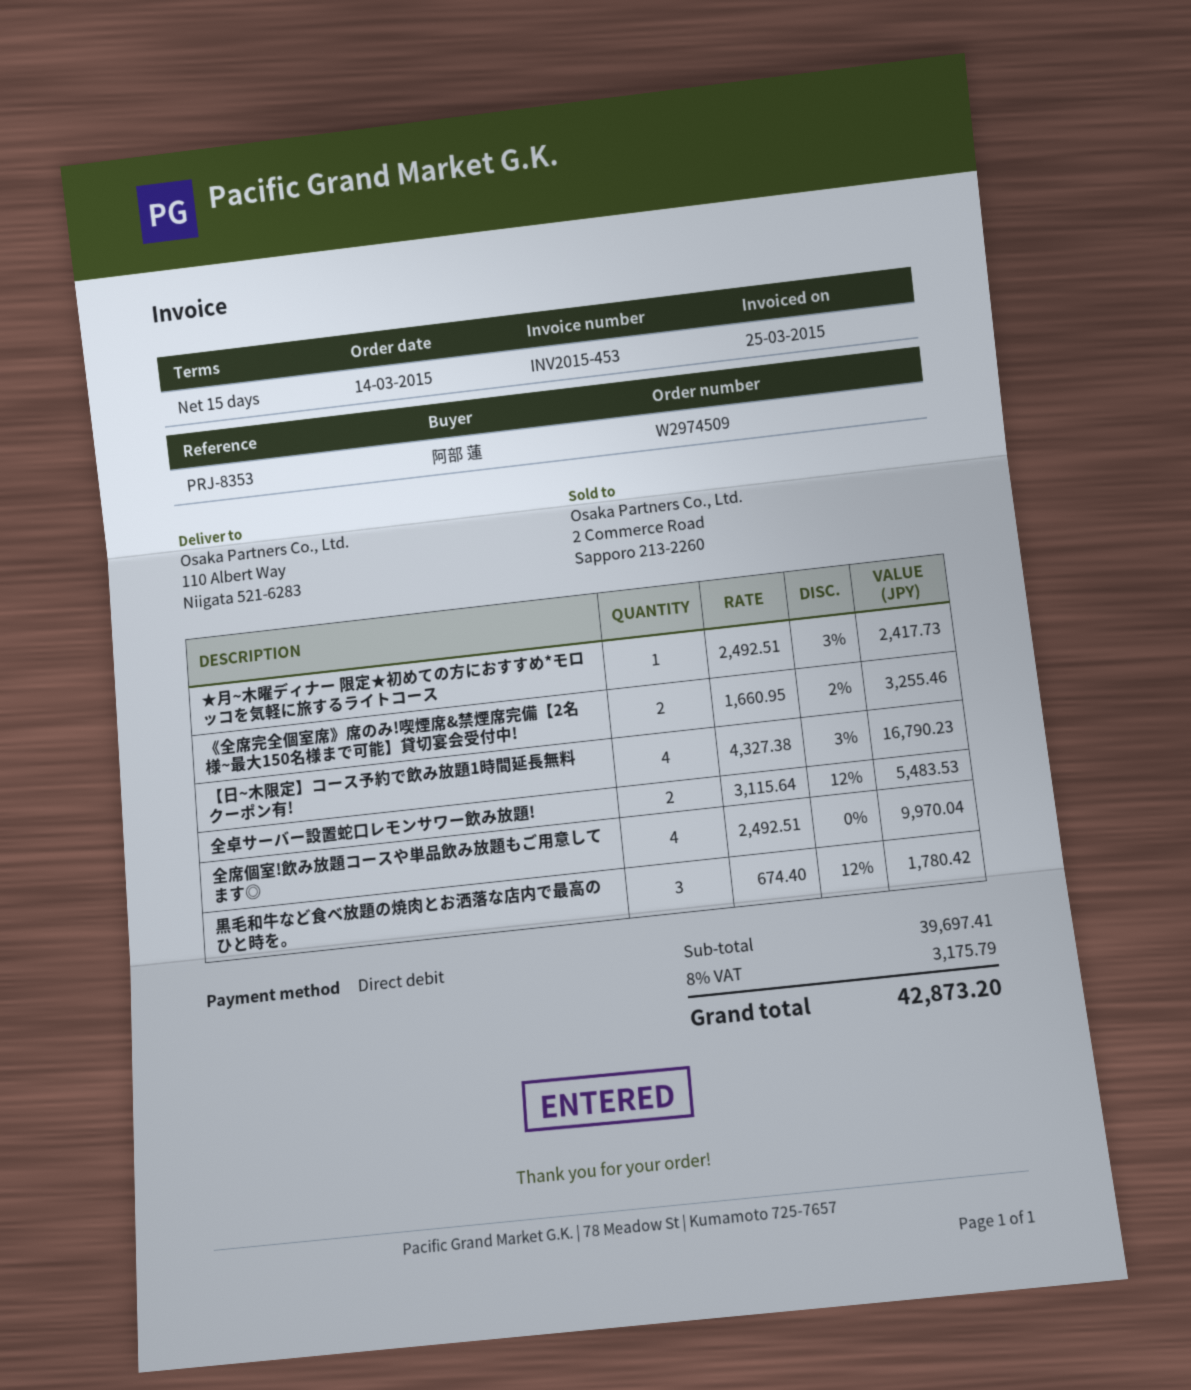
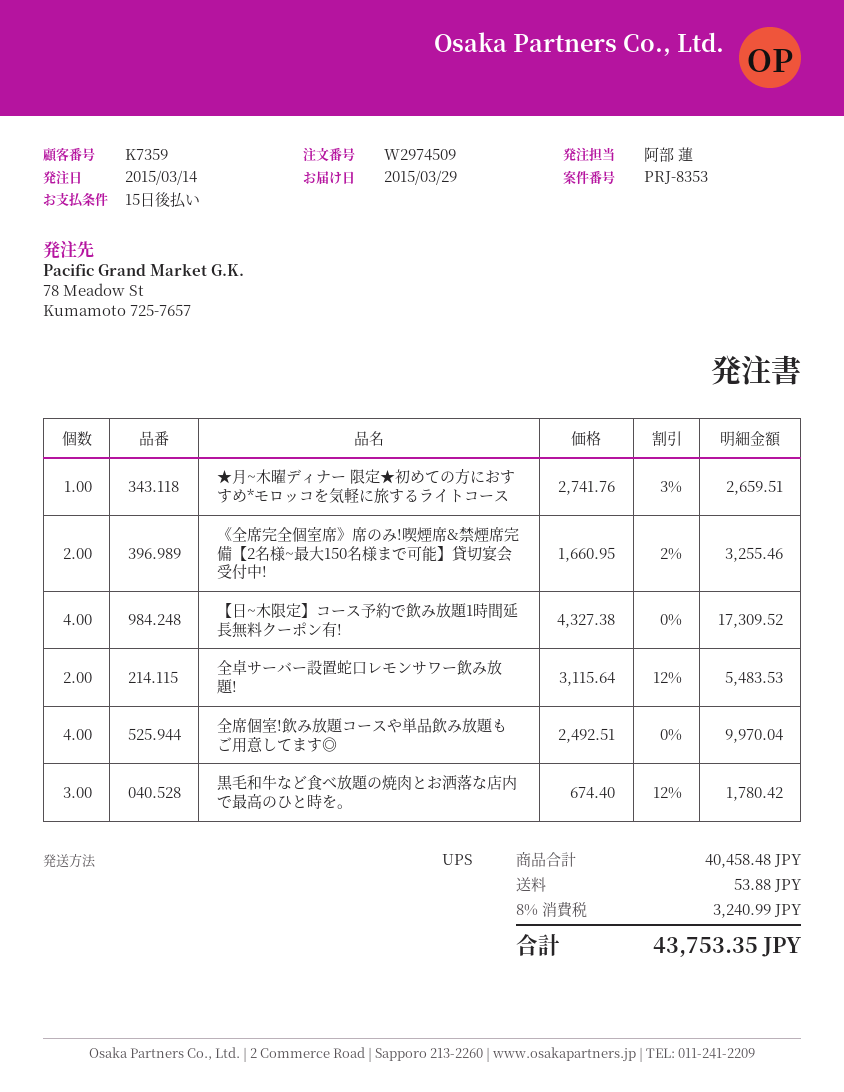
★月~木曜ディナー 限定★初めての方におすすめ*モロッコを気軽に旅するライトコース: 1 x 2492.51 - 3% = 2417.73 -> 1 x 2741.76 - 3% = 2659.51
【日~木限定】コース予約で飲み放題1時間延長無料クーポン有!: 4 x 4327.38 - 3% = 16790.23 -> 4 x 4327.38 = 17309.52
subtotal: 39697.41 -> 40458.48
shipping: none -> 53.88
tax: 8% = 3175.79 -> 8% = 3240.99
total: 42873.20 -> 43753.35

